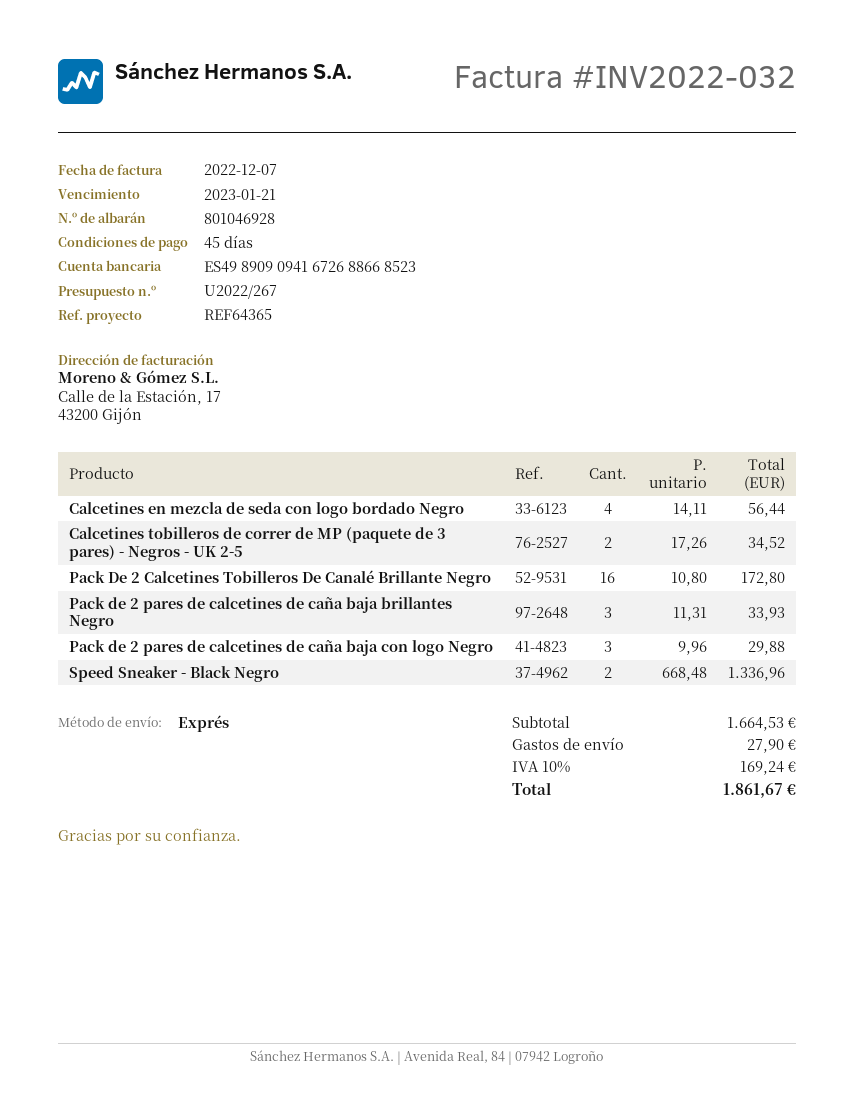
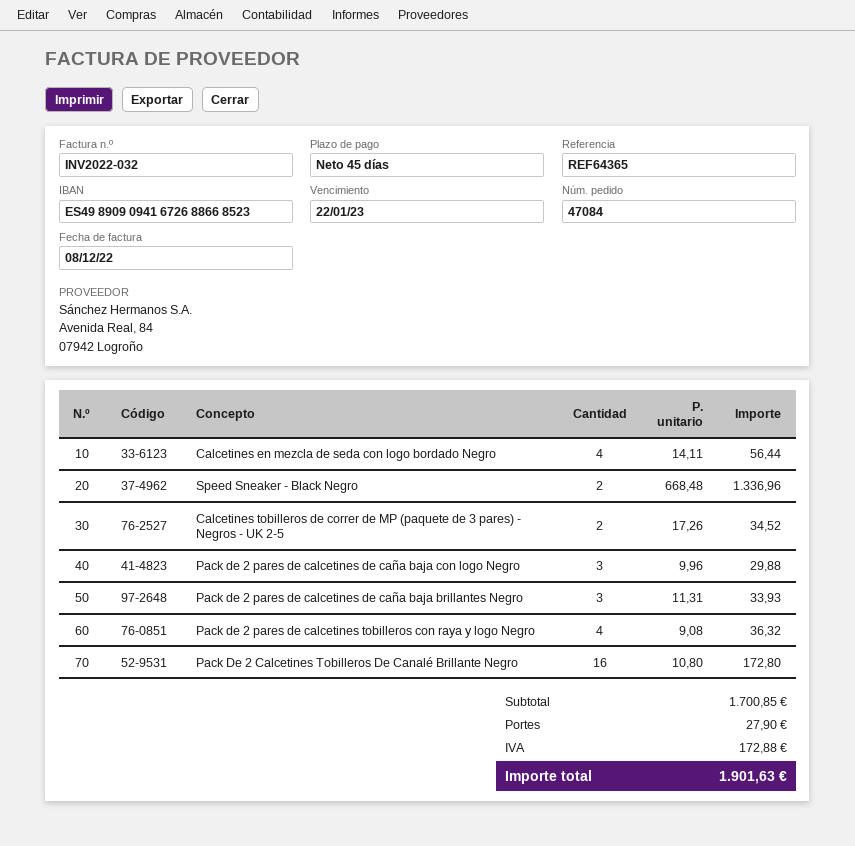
invoice date: 2022-12-07 -> 2022-12-08
due date: 2023-01-21 -> 2023-01-22
Pack de 2 pares de calcetines tobilleros con raya y logo Negro: none -> 4 x 9.08 = 36.32
subtotal: 1664.53 -> 1700.85
tax: 169.24 -> 172.88
total: 1861.67 -> 1901.63

